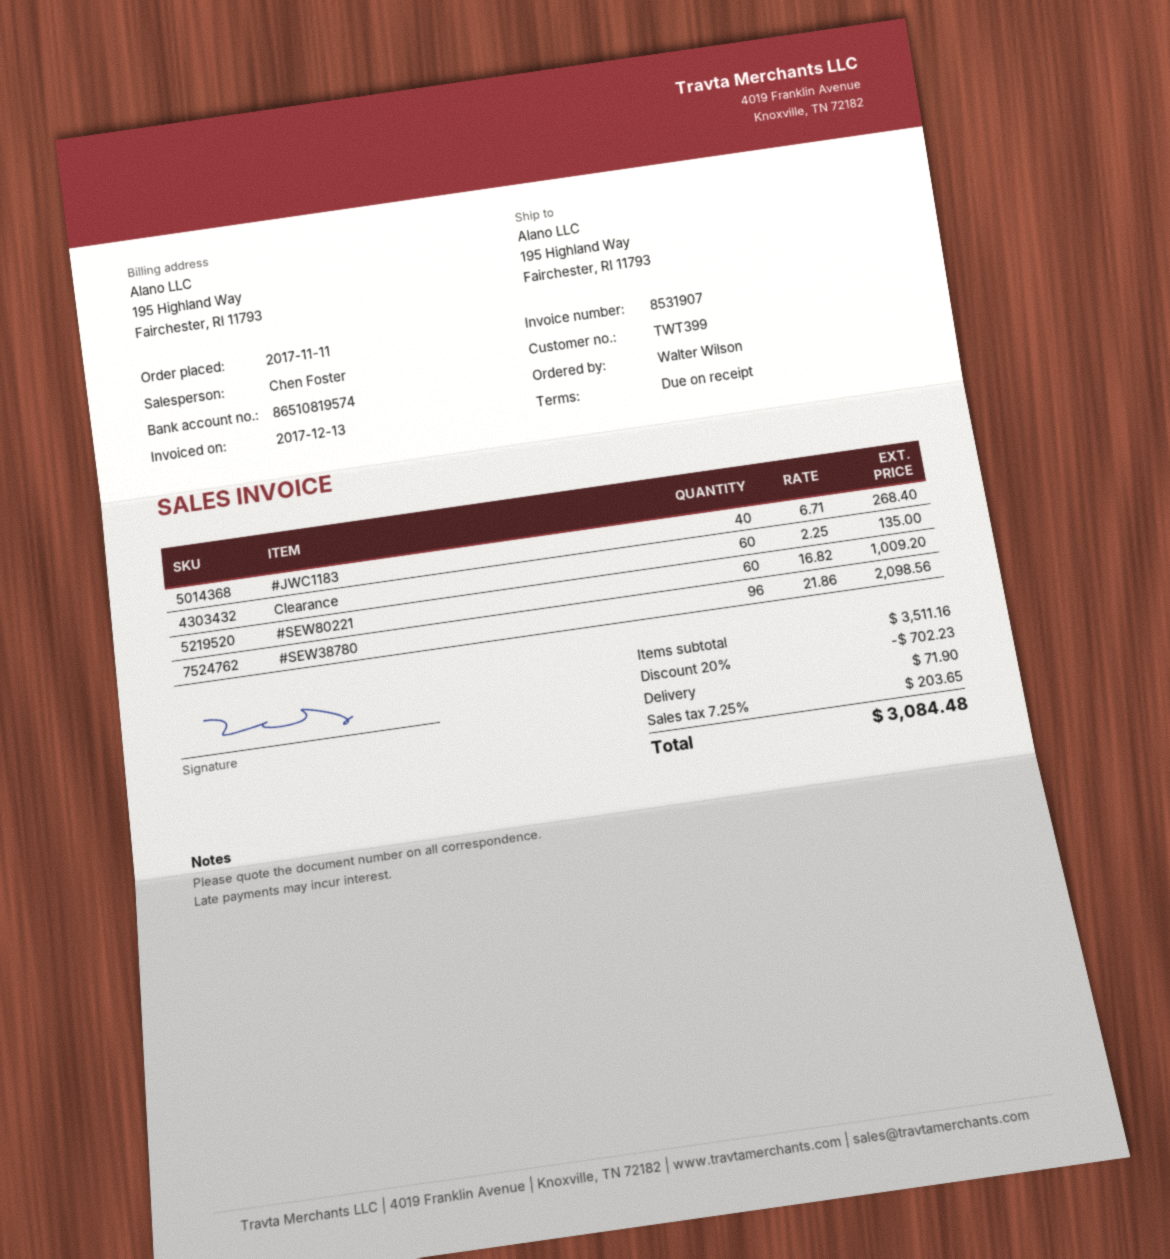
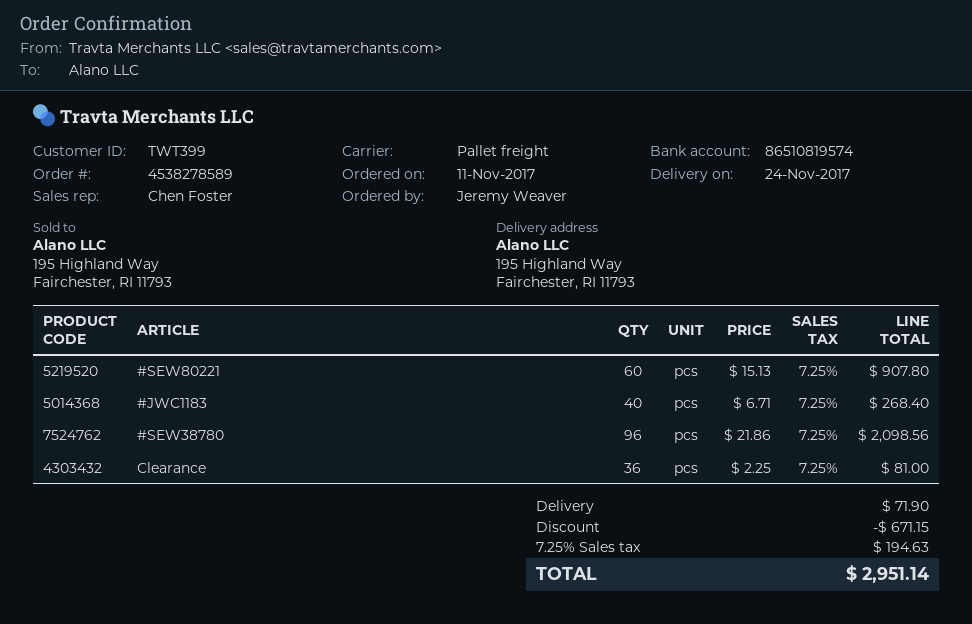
ordered by: Walter Wilson -> Jeremy Weaver
Clearance: 60 x 2.25 = 135.00 -> 36 x 2.25 = 81.00
#SEW80221: 60 x 16.82 = 1009.20 -> 60 x 15.13 = 907.80
discount: 702.23 -> 671.15
tax: 7.25% = 203.65 -> 7.25% = 194.63
total: 3084.48 -> 2951.14

